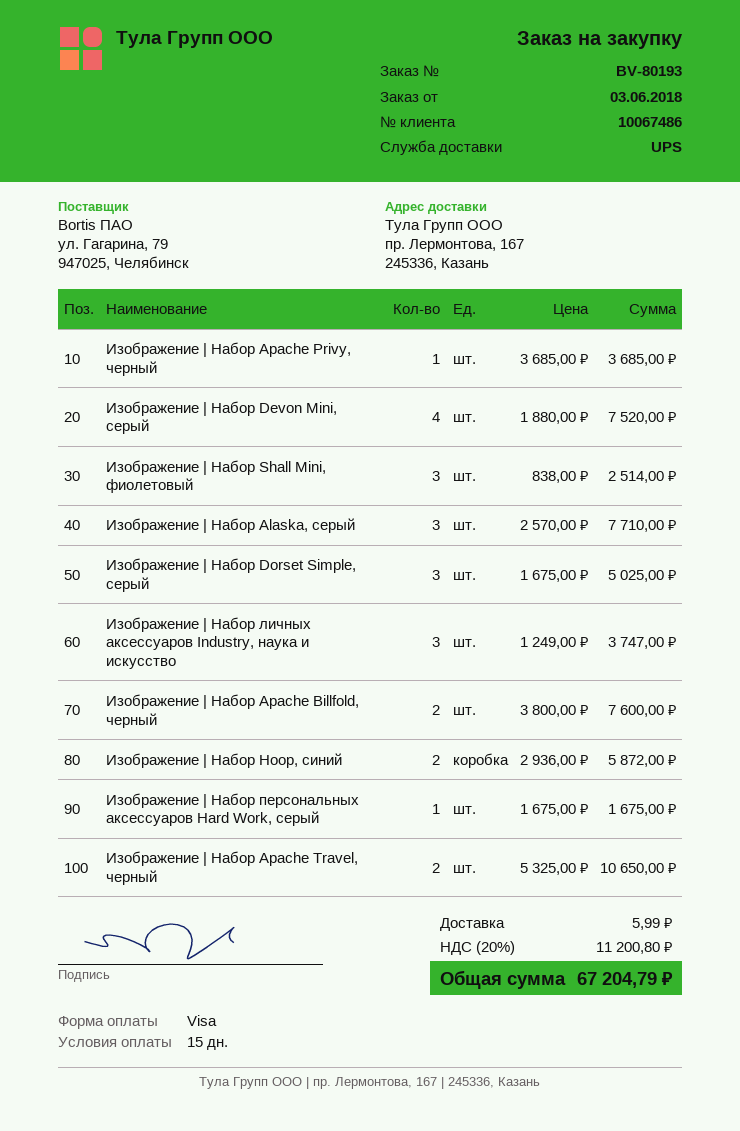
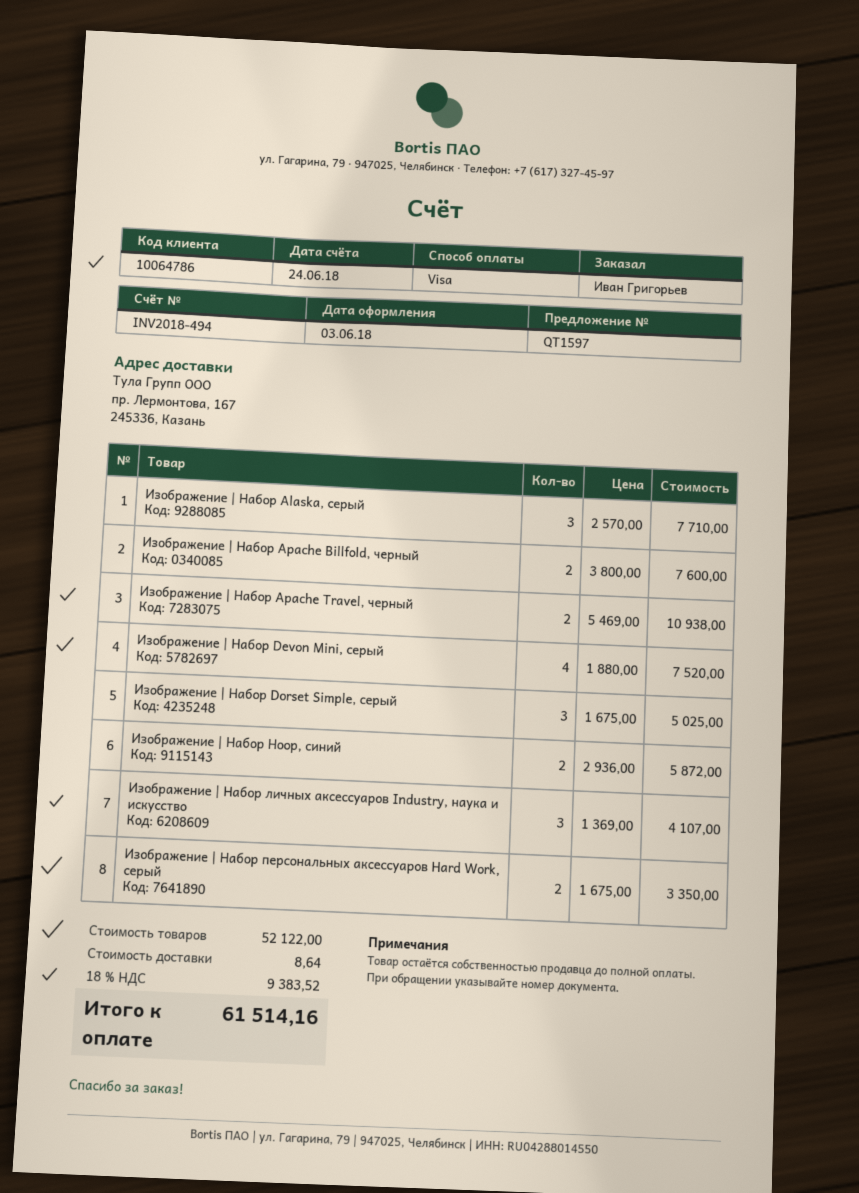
customer number: 10067486 -> 10064786
Изображение | Набор Apache Privy, черный: 1 x 3685.00 = 3685.00 -> none
Изображение | Набор Shall Mini, фиолетовый: 3 x 838.00 = 2514.00 -> none
Изображение | Набор личных аксессуаров Industry, наука и искусство: 3 x 1249.00 = 3747.00 -> 3 x 1369.00 = 4107.00
Изображение | Набор персональных аксессуаров Hard Work, серый: 1 x 1675.00 = 1675.00 -> 2 x 1675.00 = 3350.00
Изображение | Набор Apache Travel, черный: 2 x 5325.00 = 10650.00 -> 2 x 5469.00 = 10938.00
shipping: 5.99 -> 8.64
tax: 20% = 11200.80 -> 18% = 9383.52
total: 67204.79 -> 61514.16

